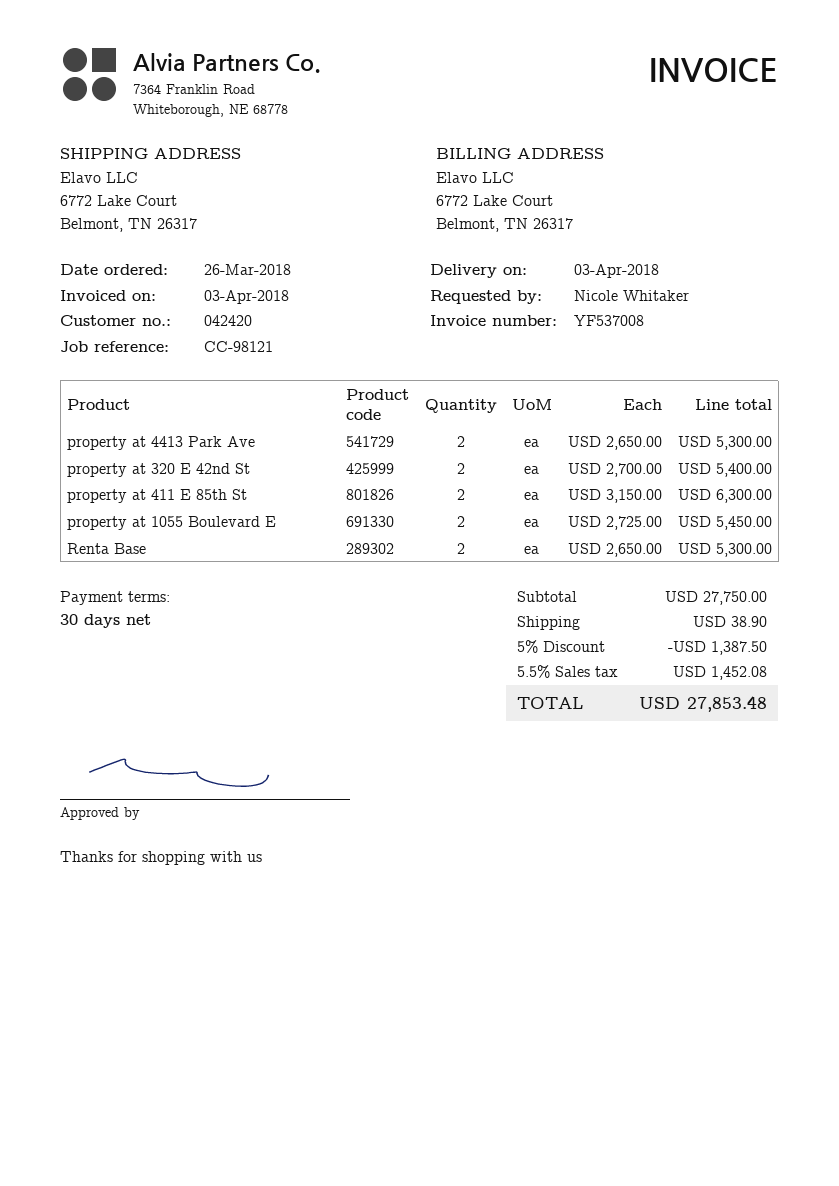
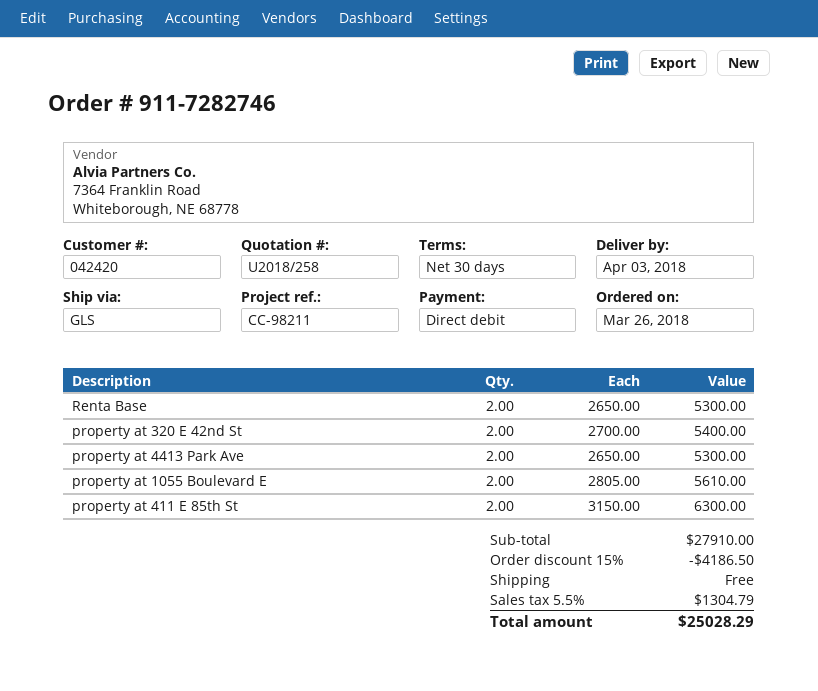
reference: CC-98121 -> CC-98211
property at 1055 Boulevard E: 2 x 2725.00 = 5450.00 -> 2 x 2805.00 = 5610.00
subtotal: 27750.00 -> 27910.00
discount: 5% = 1387.50 -> 15% = 4186.50
shipping: 38.90 -> 0.00
tax: 5.5% = 1452.08 -> 5.5% = 1304.79
total: 27853.48 -> 25028.29

